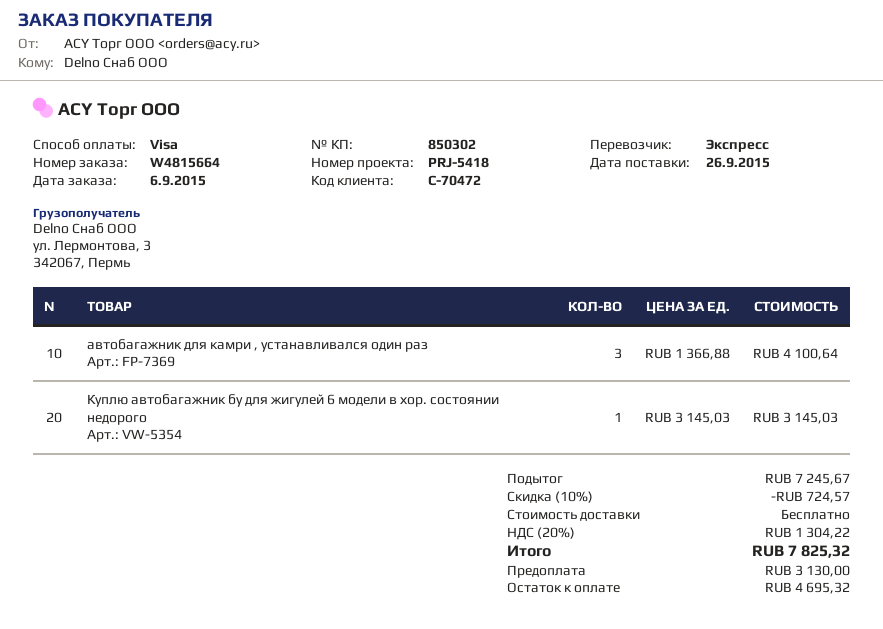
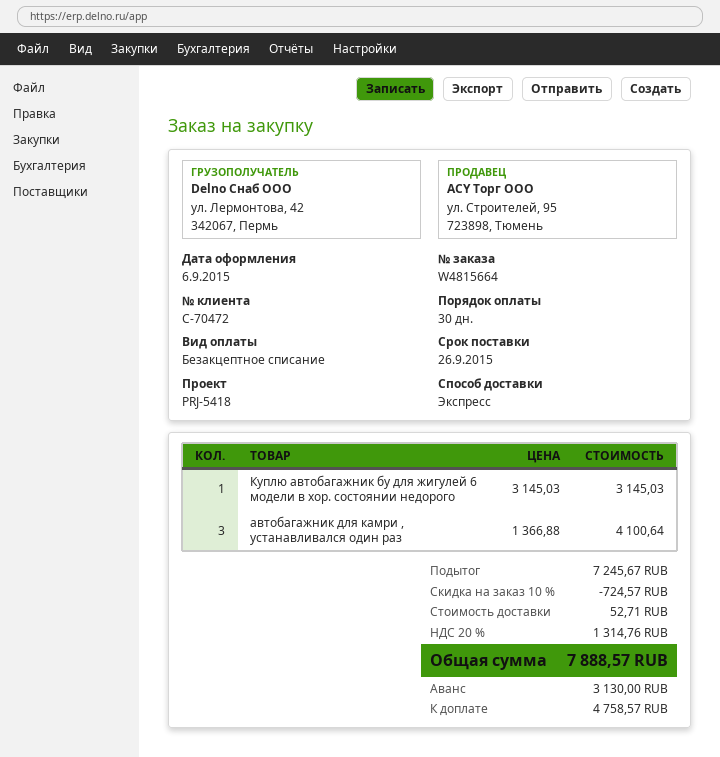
payment method: Visa -> direct debit
ship to: ул. Лермонтова, 3, 342067, Пермь -> ул. Лермонтова, 42, 342067, Пермь
shipping: 0.00 -> 52.71
tax: 20% = 1304.22 -> 20% = 1314.76
total: 7825.32 -> 7888.57
balance: 4695.32 -> 4758.57

